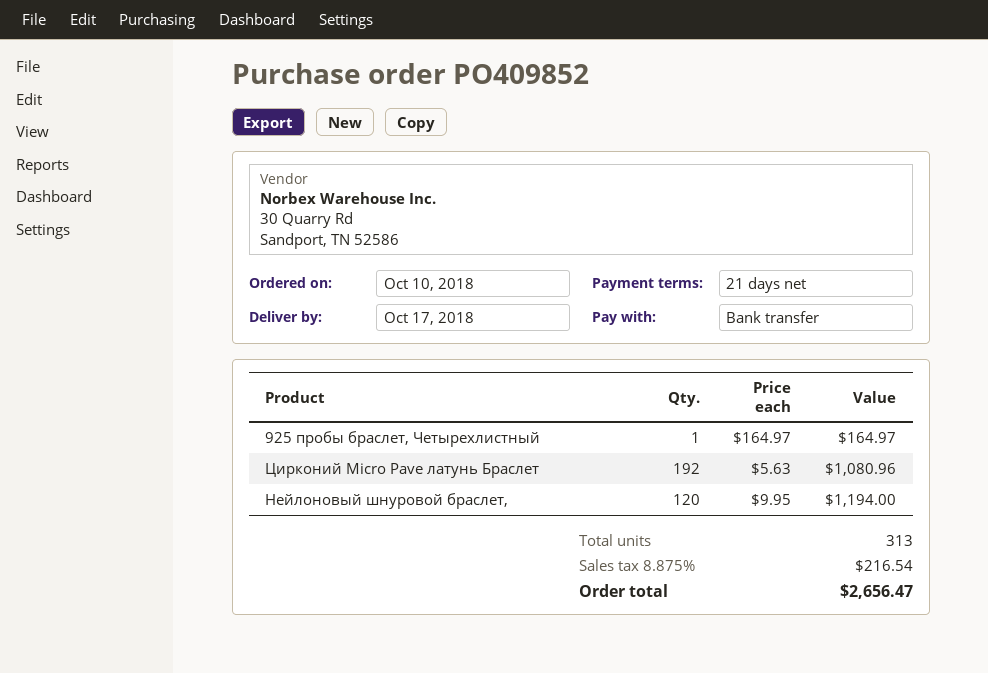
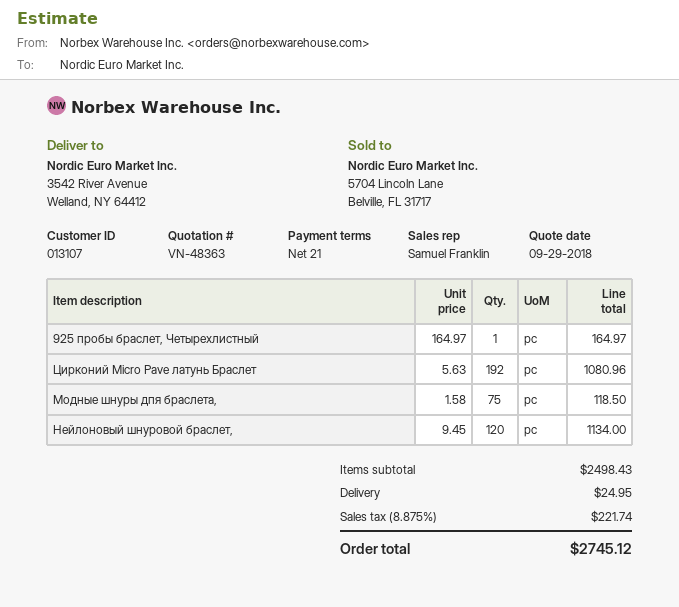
Нейлоновый шнуровой браслет,: 120 x 9.95 = 1194.00 -> 120 x 9.45 = 1134.00
Модные шнуры дпя браслета,: none -> 75 x 1.58 = 118.50
shipping: none -> 24.95
tax: 8.875% = 216.54 -> 8.875% = 221.74
total: 2656.47 -> 2745.12

